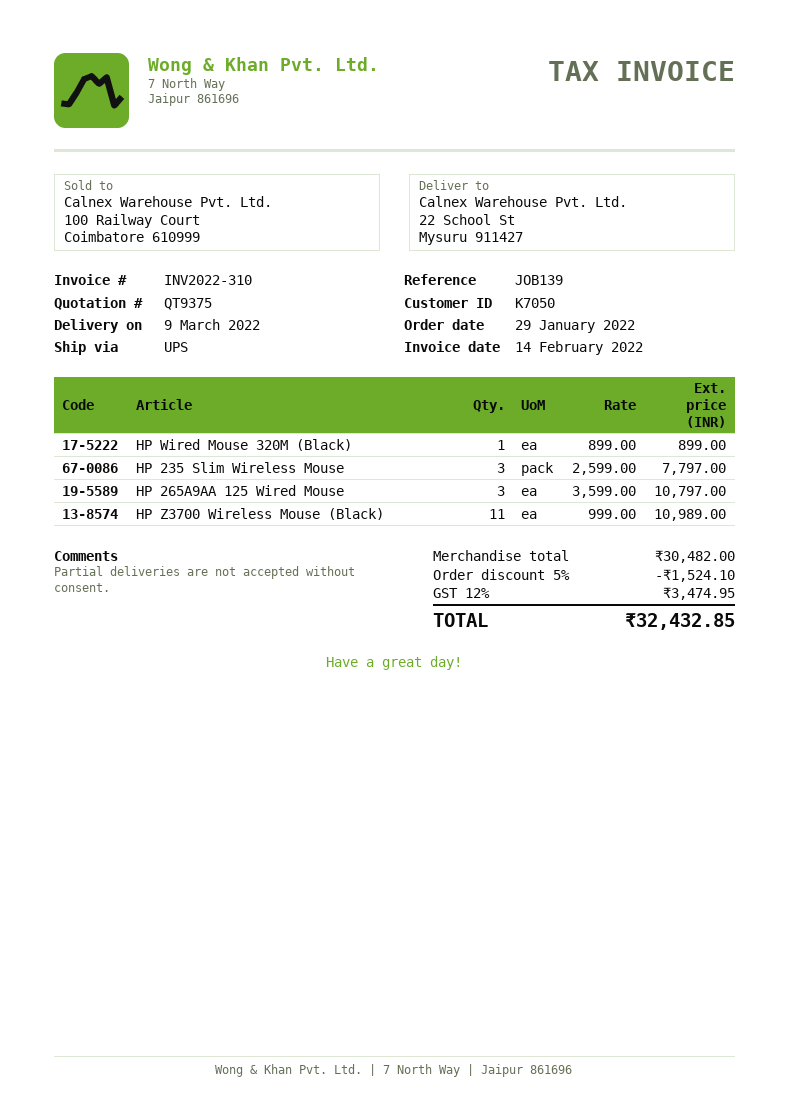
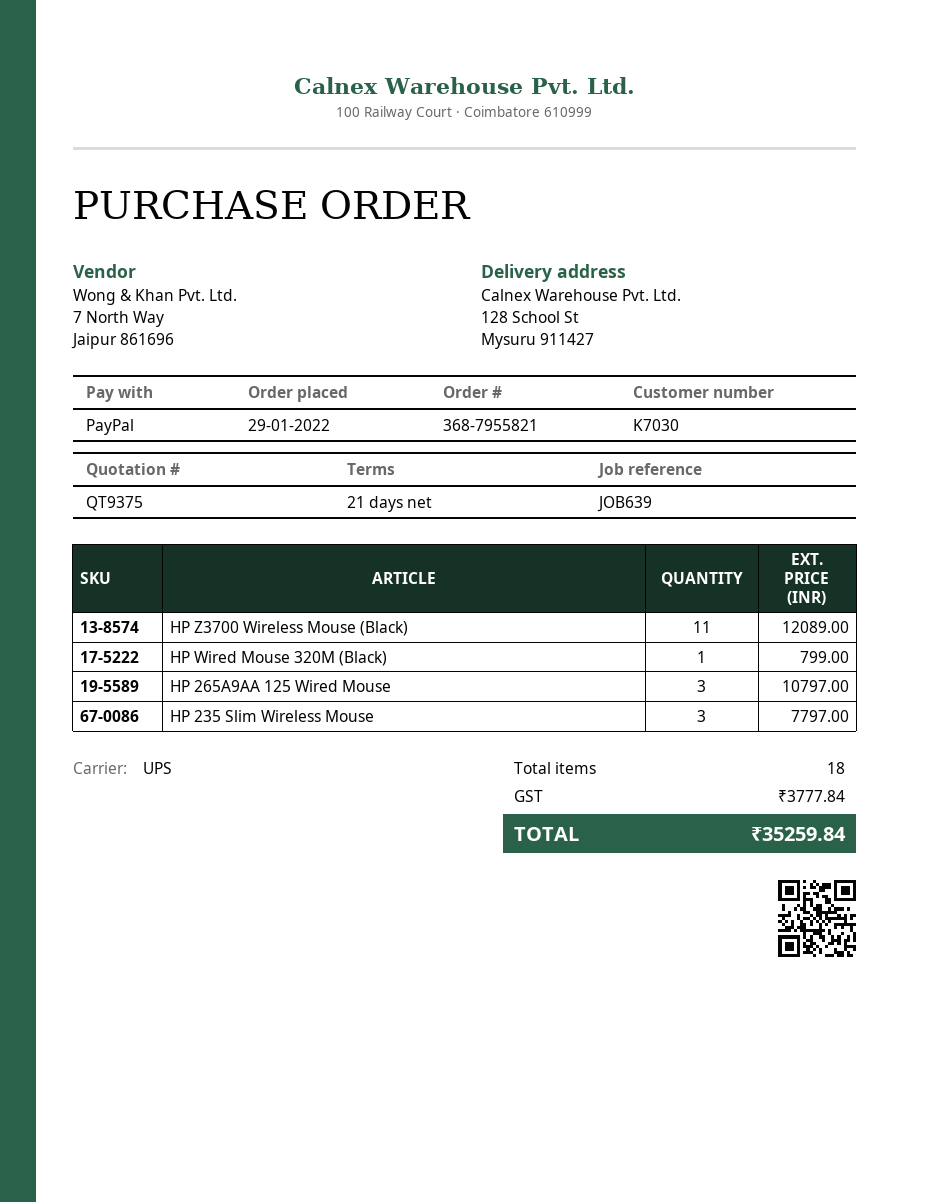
customer number: K7050 -> K7030
reference: JOB139 -> JOB639
ship to: 22 School St, Mysuru 911427 -> 128 School St, Mysuru 911427
HP Wired Mouse 320M (Black): 1 for 899.00 -> 1 for 799.00
HP Z3700 Wireless Mouse (Black): 11 for 10989.00 -> 11 for 12089.00
discount: 5% = 1524.10 -> none
tax: 3474.95 -> 3777.84
total: 32432.85 -> 35259.84

